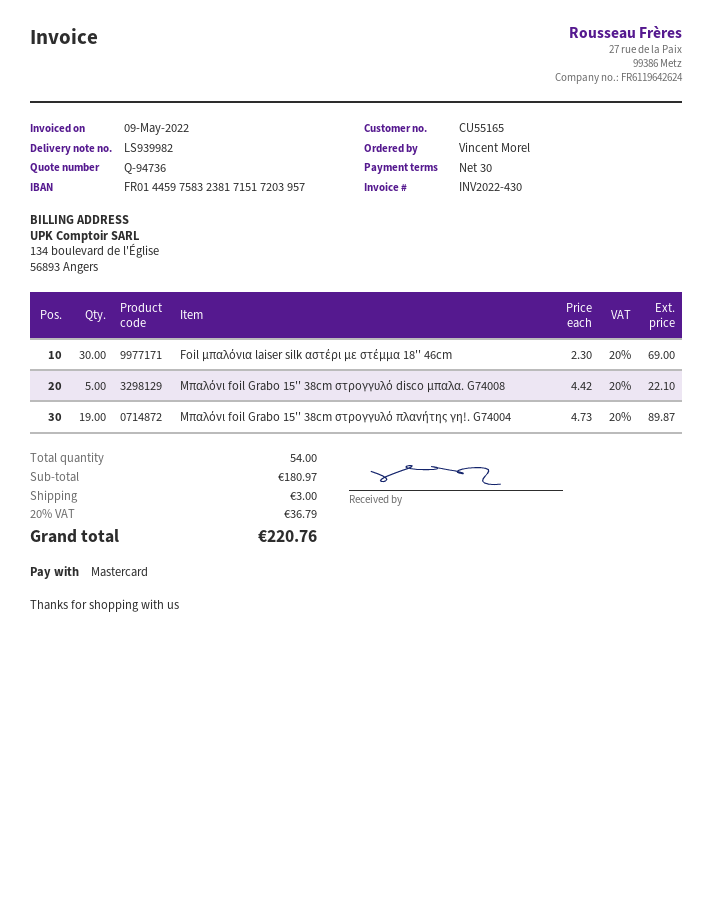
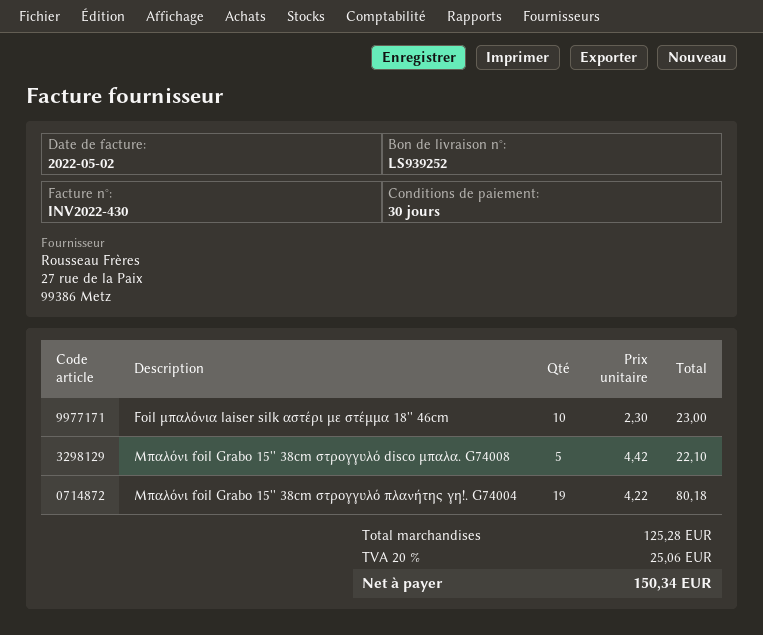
delivery note number: LS939982 -> LS939252
invoice date: 2022-05-09 -> 2022-05-02
Foil μπαλόνια laiser silk αστέρι με στέμμα 18'' 46cm: 30 x 2.30 = 69.00 -> 10 x 2.30 = 23.00
Μπαλόνι foil Grabo 15'' 38cm στρογγυλό πλανήτης γη!. G74004: 19 x 4.73 = 89.87 -> 19 x 4.22 = 80.18
subtotal: 180.97 -> 125.28
shipping: 3.00 -> none
tax: 20% = 36.79 -> 20% = 25.06
total: 220.76 -> 150.34

